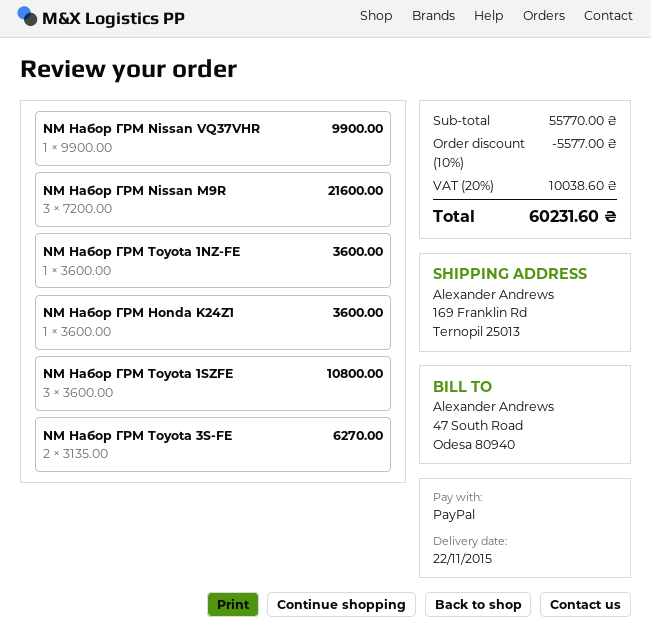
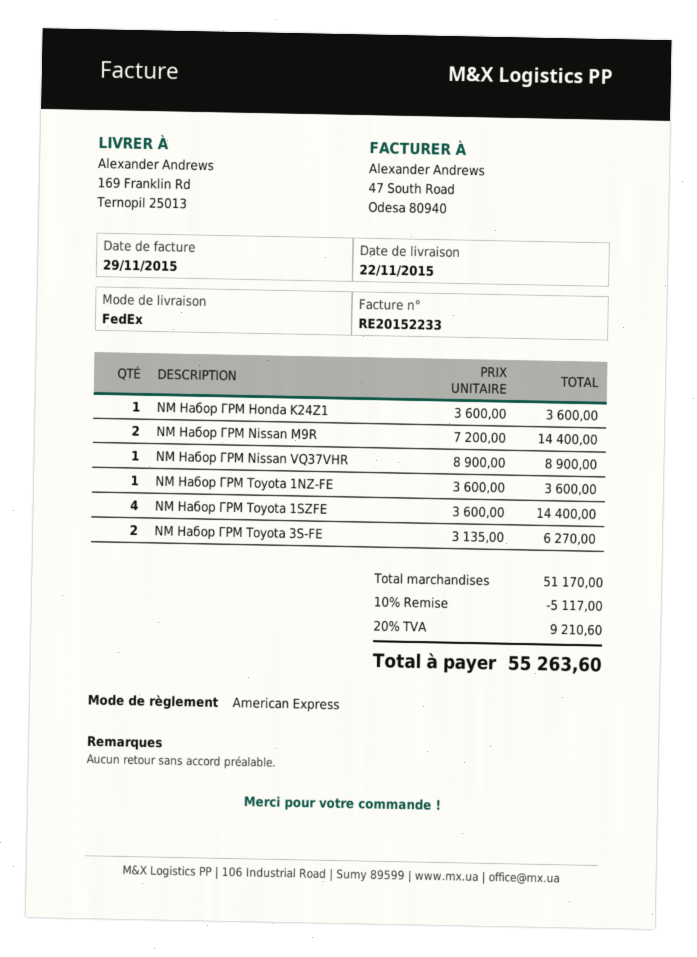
payment method: PayPal -> American Express
NM Набор ГРМ Nissan VQ37VHR: 1 x 9900.00 = 9900.00 -> 1 x 8900.00 = 8900.00
NM Набор ГРМ Nissan M9R: 3 x 7200.00 = 21600.00 -> 2 x 7200.00 = 14400.00
NM Набор ГРМ Toyota 1SZFE: 3 x 3600.00 = 10800.00 -> 4 x 3600.00 = 14400.00
subtotal: 55770.00 -> 51170.00
discount: 10% = 5577.00 -> 10% = 5117.00
tax: 20% = 10038.60 -> 20% = 9210.60
total: 60231.60 -> 55263.60

